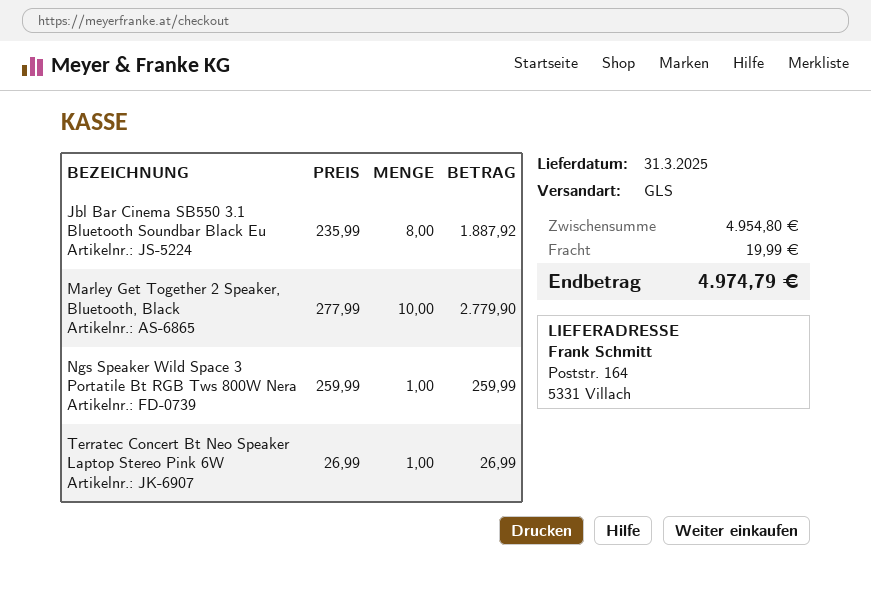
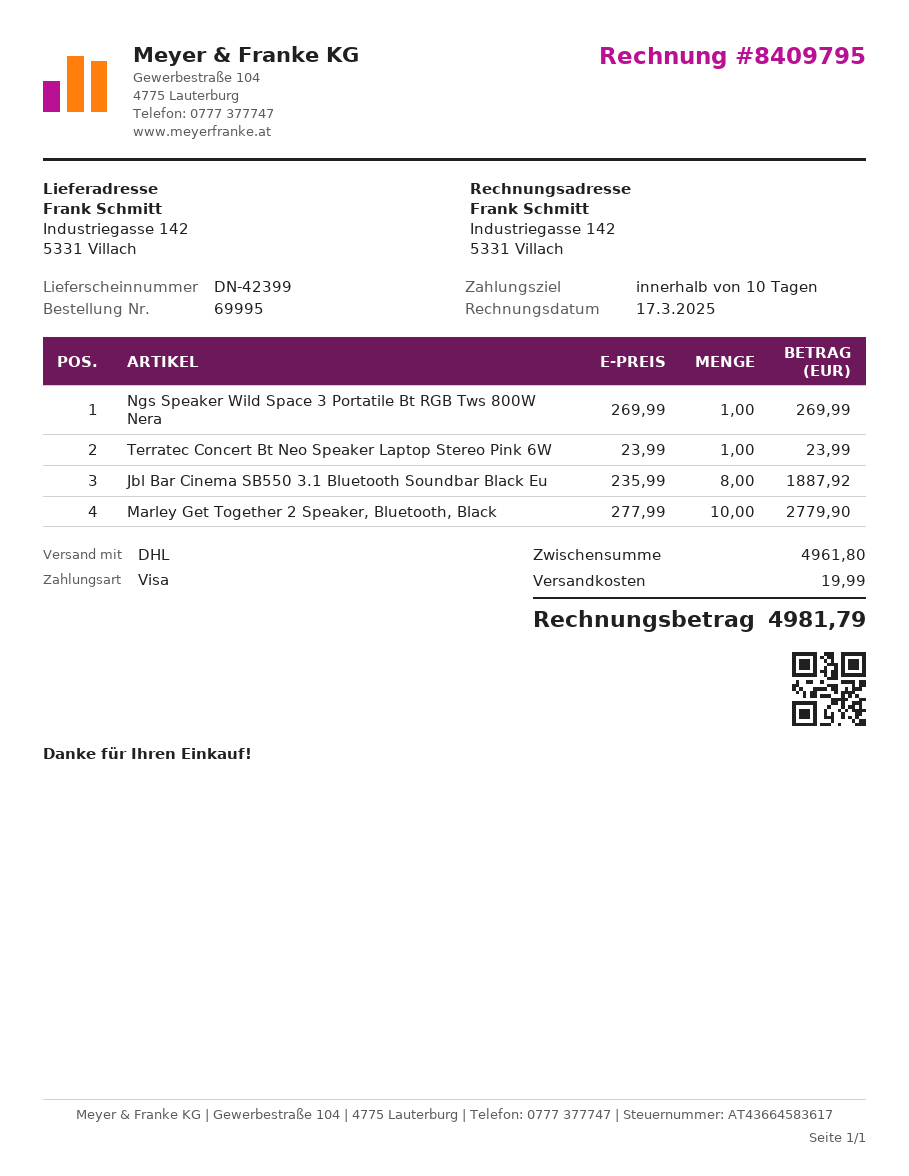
shipping method: GLS -> DHL
ship to: Poststr. 164, 5331 Villach -> Industriegasse 142, 5331 Villach
Ngs Speaker Wild Space 3 Portatile Bt RGB Tws 800W Nera: 1 x 259.99 = 259.99 -> 1 x 269.99 = 269.99
Terratec Concert Bt Neo Speaker Laptop Stereo Pink 6W: 1 x 26.99 = 26.99 -> 1 x 23.99 = 23.99
subtotal: 4954.80 -> 4961.80
total: 4974.79 -> 4981.79

